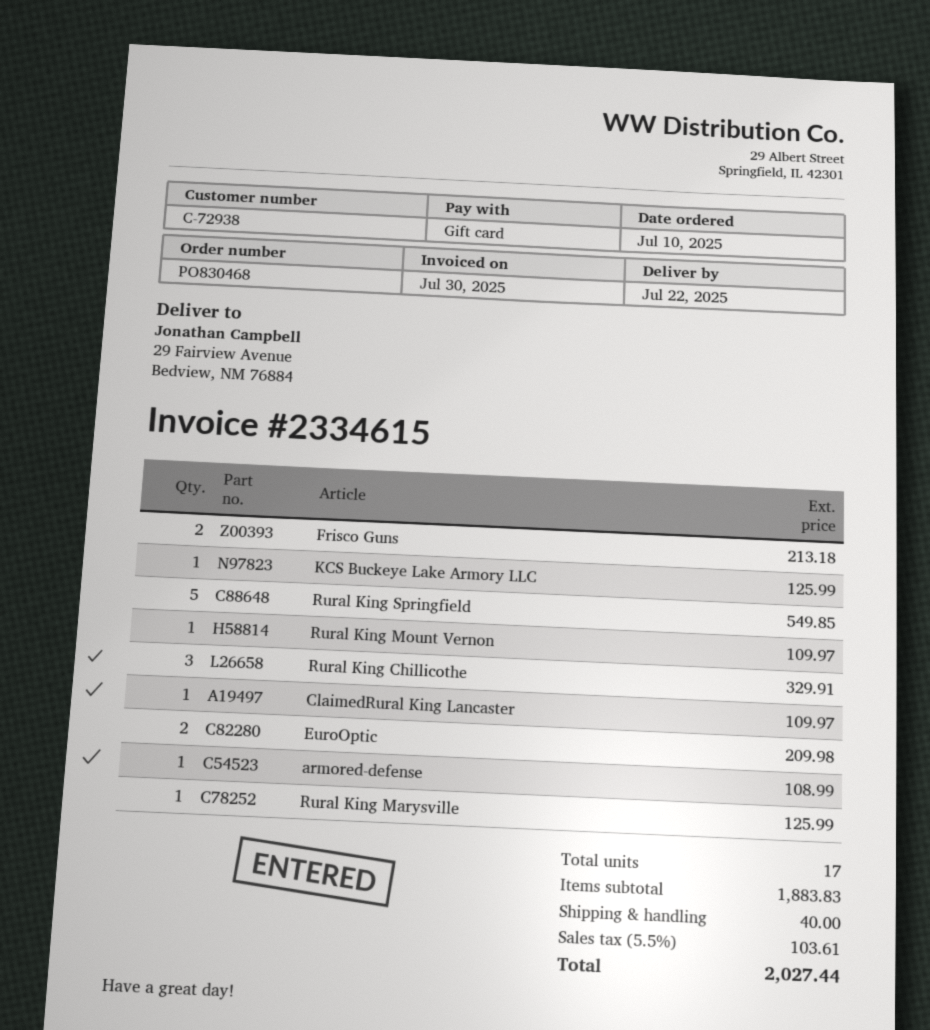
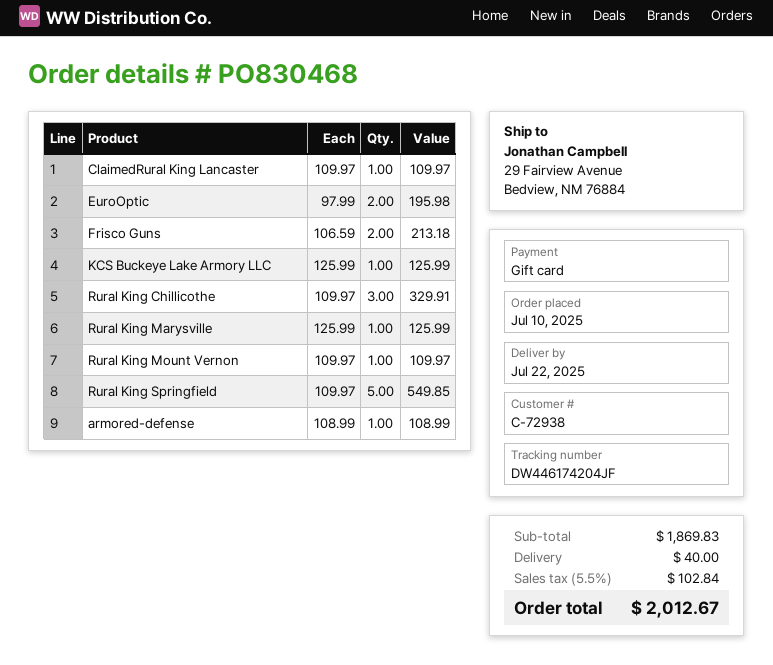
EuroOptic: 2 for 209.98 -> 2 for 195.98
subtotal: 1883.83 -> 1869.83
tax: 5.5% = 103.61 -> 5.5% = 102.84
total: 2027.44 -> 2012.67

